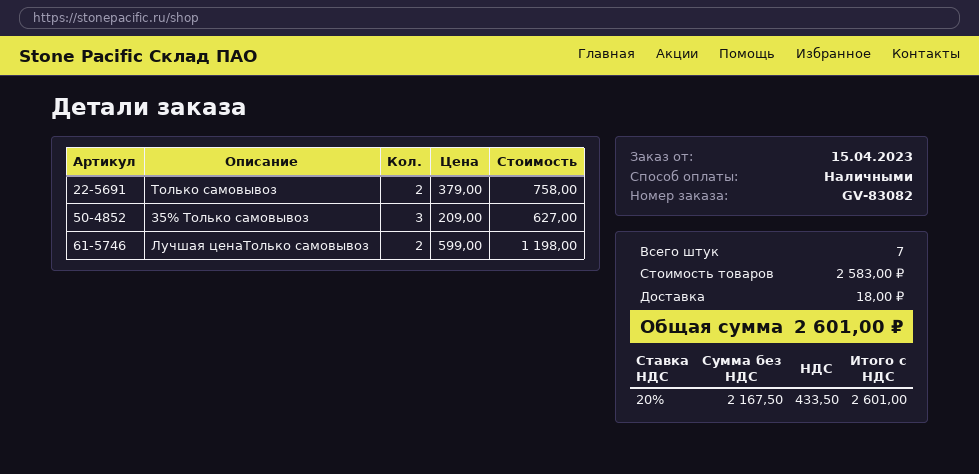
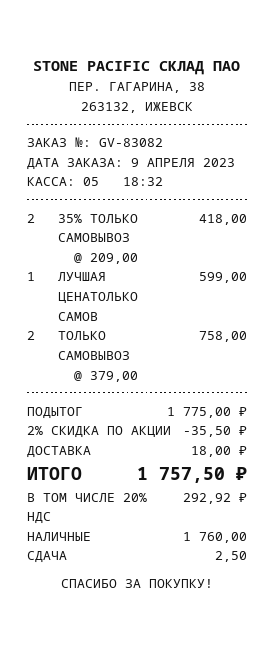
order date: 2023-04-15 -> 2023-04-09
35% Только самовывоз: 3 x 209.00 = 627.00 -> 2 x 209.00 = 418.00
Лучшая ценаТолько самовывоз: 2 x 599.00 = 1198.00 -> 1 x 599.00 = 599.00
subtotal: 2583.00 -> 1775.00
discount: none -> 2% = 35.50
tax: 20% = 433.50 -> 20% = 292.92
total: 2601.00 -> 1757.50

